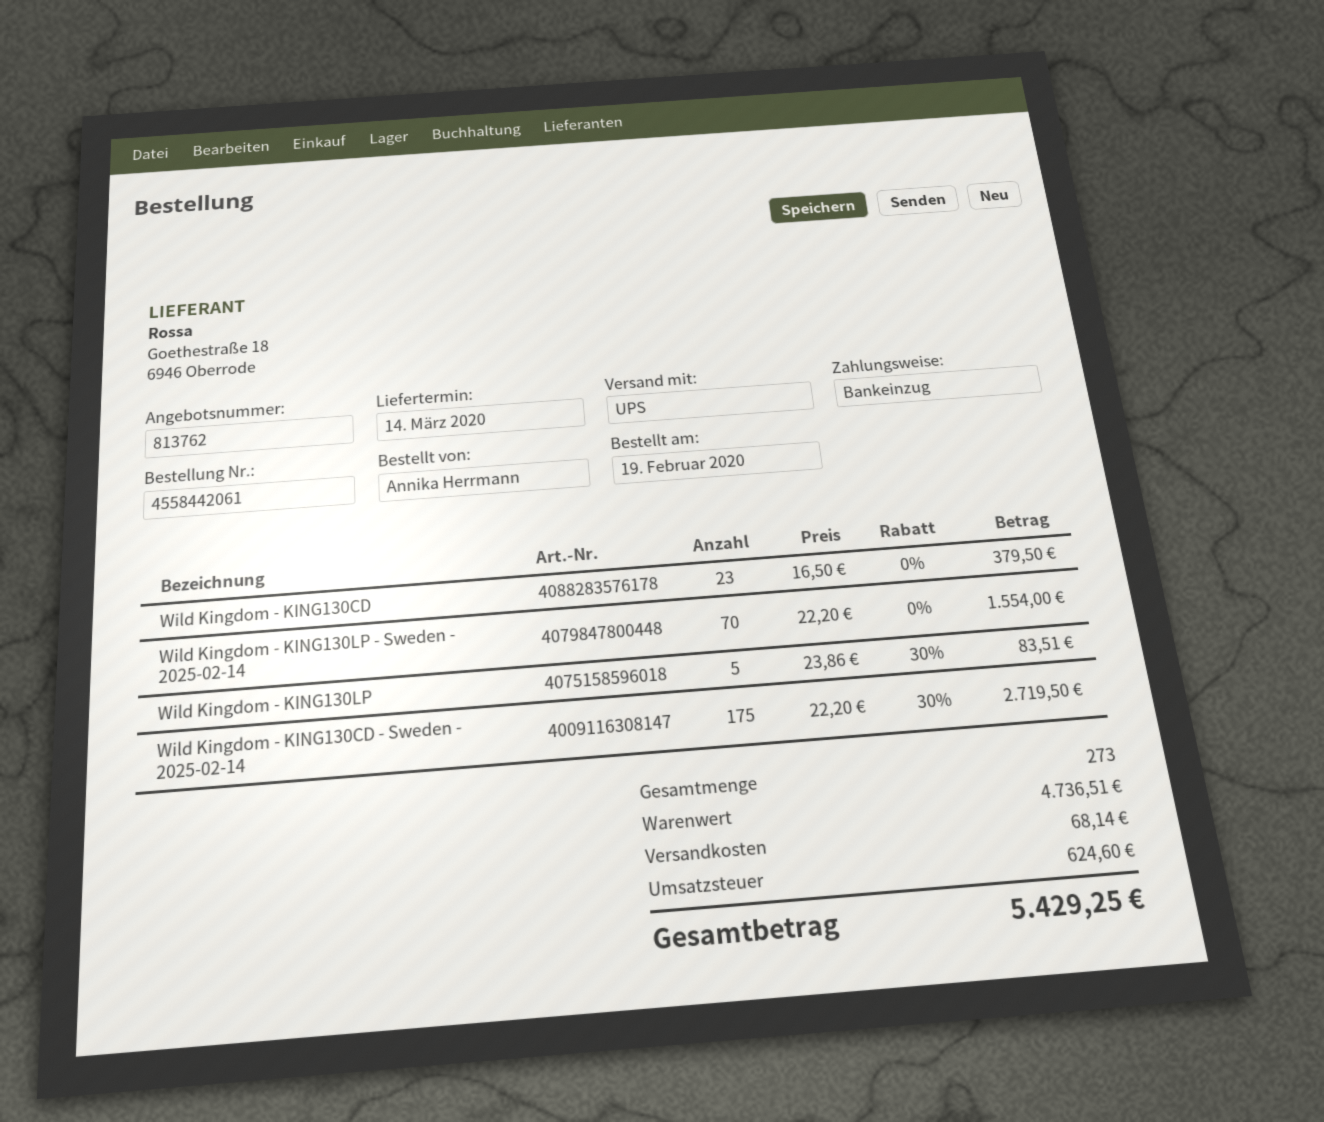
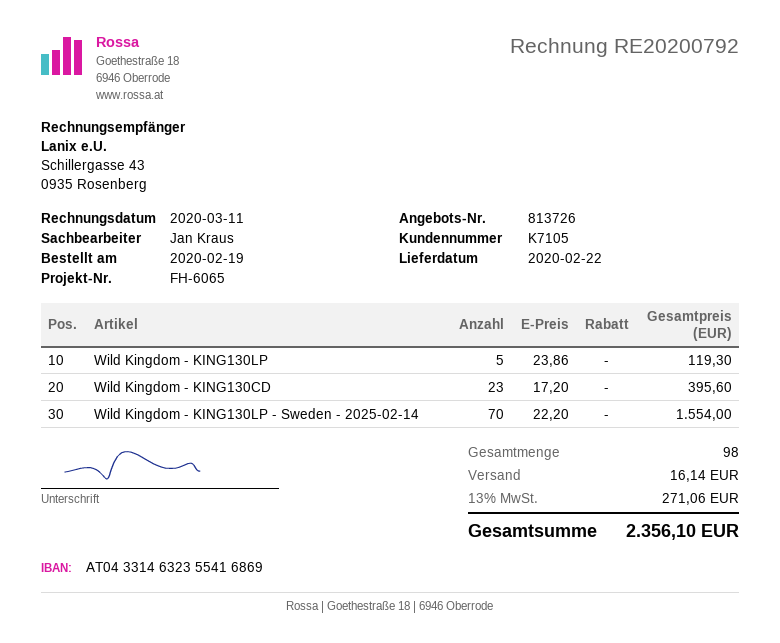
quote number: 813762 -> 813726
delivery date: 2020-03-14 -> 2020-02-22
Wild Kingdom - KING130CD: 23 x 16.50 = 379.50 -> 23 x 17.20 = 395.60
Wild Kingdom - KING130LP: 5 x 23.86 - 30% = 83.51 -> 5 x 23.86 = 119.30
Wild Kingdom - KING130CD - Sweden - 2025-02-14: 175 x 22.20 - 30% = 2719.50 -> none
total quantity: 273 -> 98
shipping: 68.14 -> 16.14
tax: 624.60 -> 271.06
total: 5429.25 -> 2356.10

